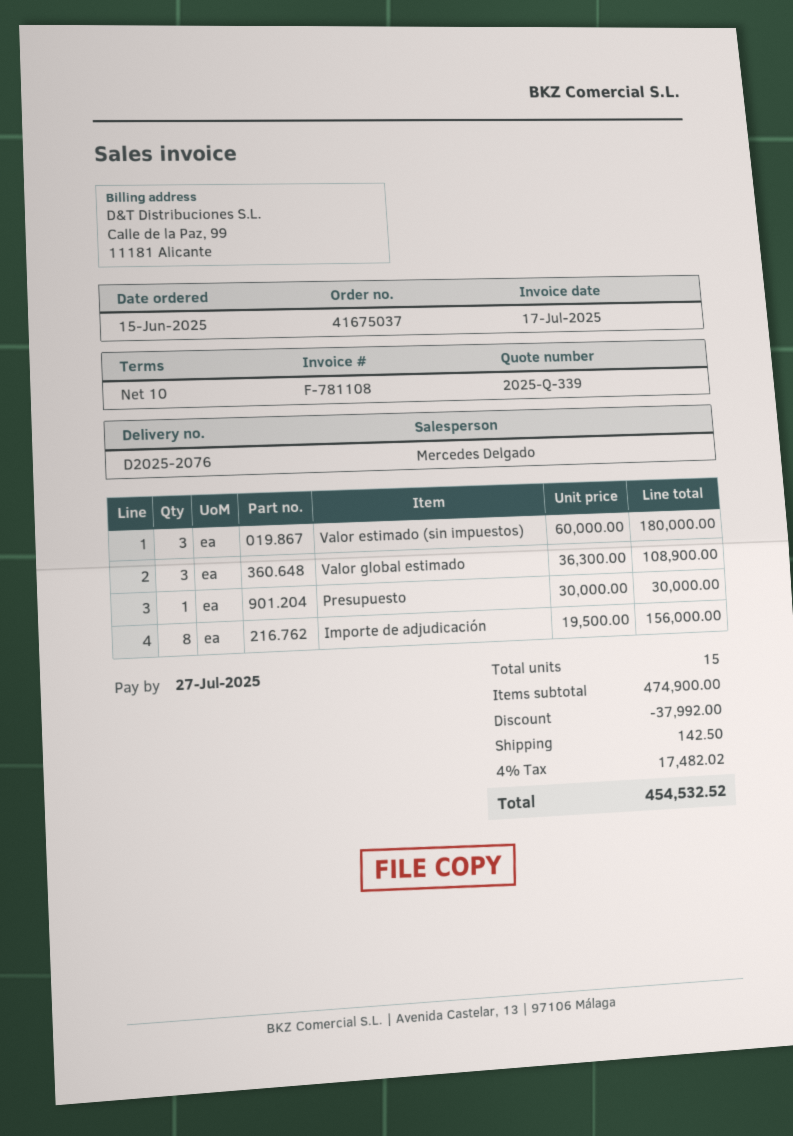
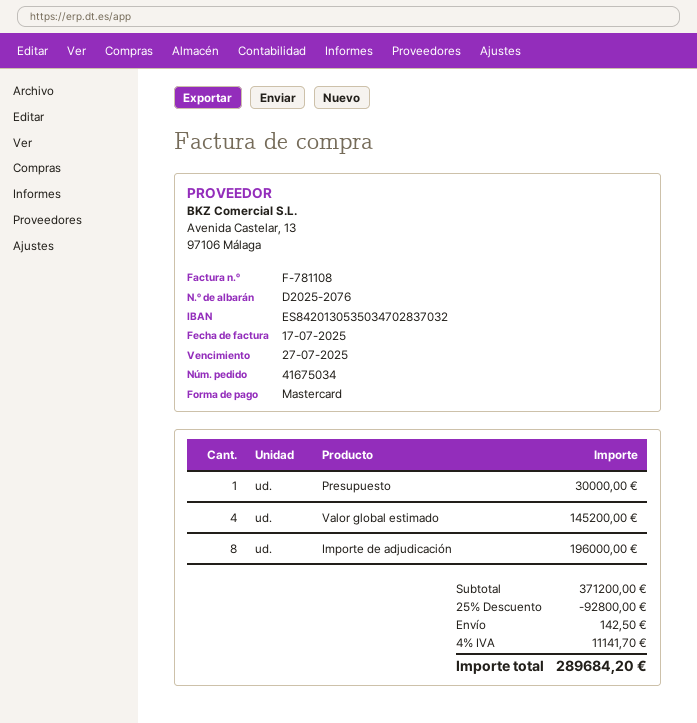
order number: 41675037 -> 41675034
Valor estimado (sin impuestos): 3 for 180000.00 -> none
Valor global estimado: 3 for 108900.00 -> 4 for 145200.00
Importe de adjudicación: 8 for 156000.00 -> 8 for 196000.00
subtotal: 474900.00 -> 371200.00
discount: 37992.00 -> 92800.00
tax: 4% = 17482.02 -> 4% = 11141.70
total: 454532.52 -> 289684.20

